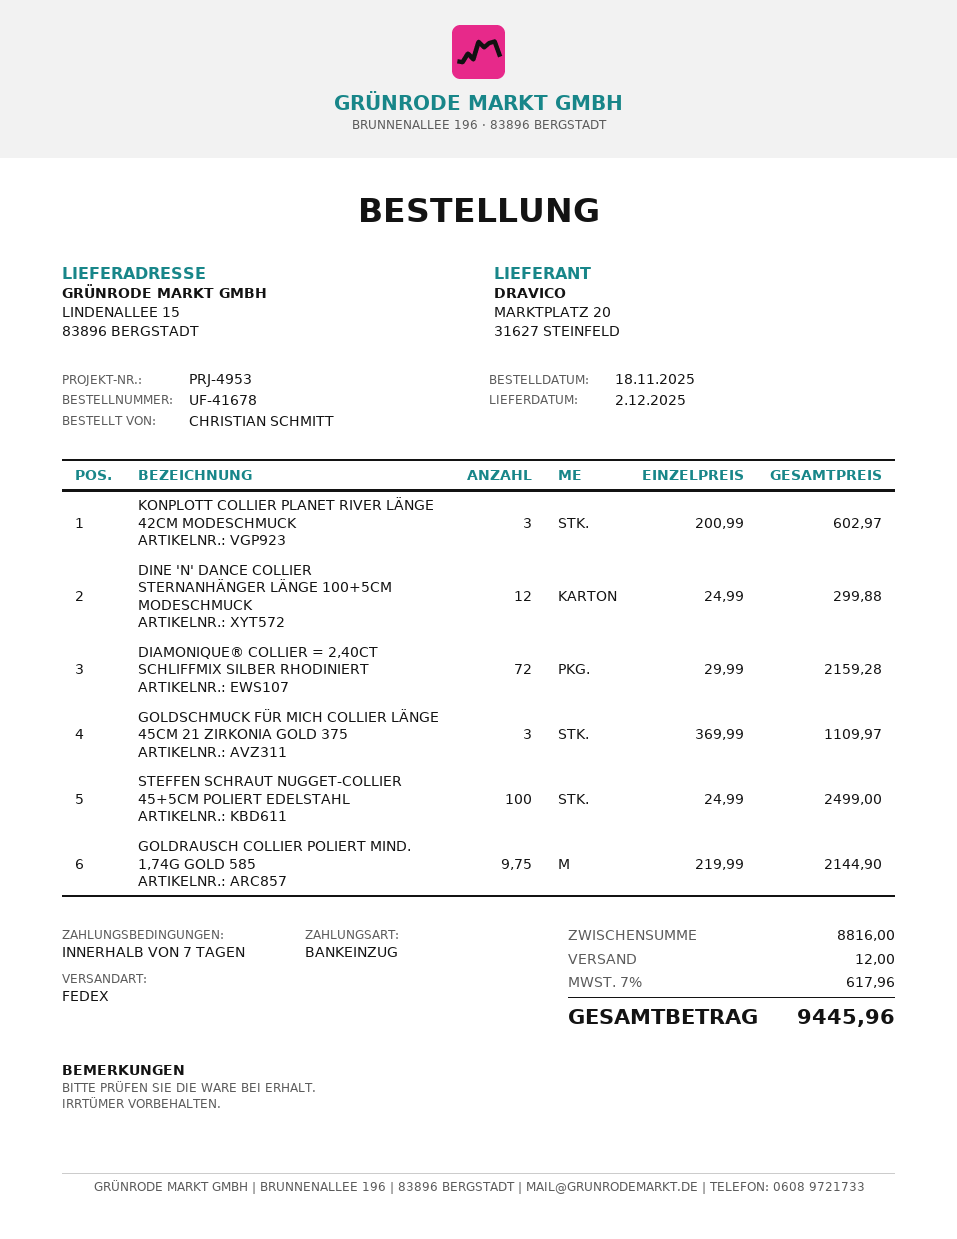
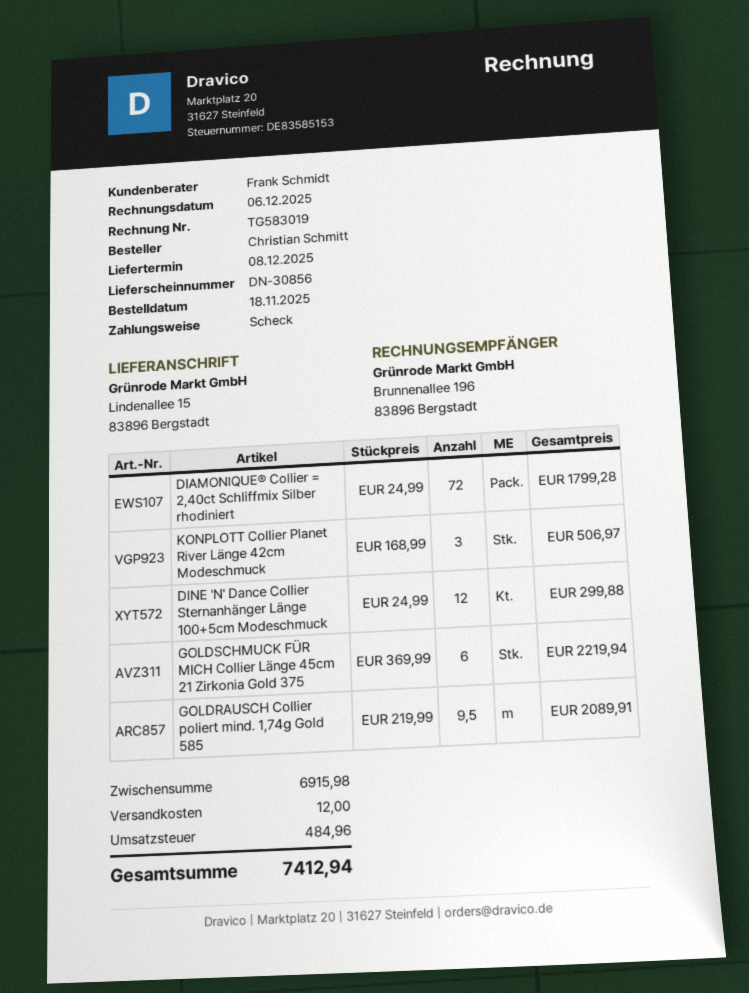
delivery date: 2025-12-02 -> 2025-12-08
payment method: direct debit -> cheque
KONPLOTT COLLIER PLANET RIVER LÄNGE 42CM MODESCHMUCK: 3 x 200.99 = 602.97 -> 3 x 168.99 = 506.97
DIAMONIQUE® COLLIER = 2,40CT SCHLIFFMIX SILBER RHODINIERT: 72 x 29.99 = 2159.28 -> 72 x 24.99 = 1799.28
GOLDSCHMUCK FÜR MICH COLLIER LÄNGE 45CM 21 ZIRKONIA GOLD 375: 3 x 369.99 = 1109.97 -> 6 x 369.99 = 2219.94
STEFFEN SCHRAUT NUGGET-COLLIER 45+5CM POLIERT EDELSTAHL: 100 x 24.99 = 2499.00 -> none
GOLDRAUSCH COLLIER POLIERT MIND. 1,74G GOLD 585: 9.75 x 219.99 = 2144.90 -> 9.5 x 219.99 = 2089.91
subtotal: 8816.00 -> 6915.98
tax: 617.96 -> 484.96
total: 9445.96 -> 7412.94

